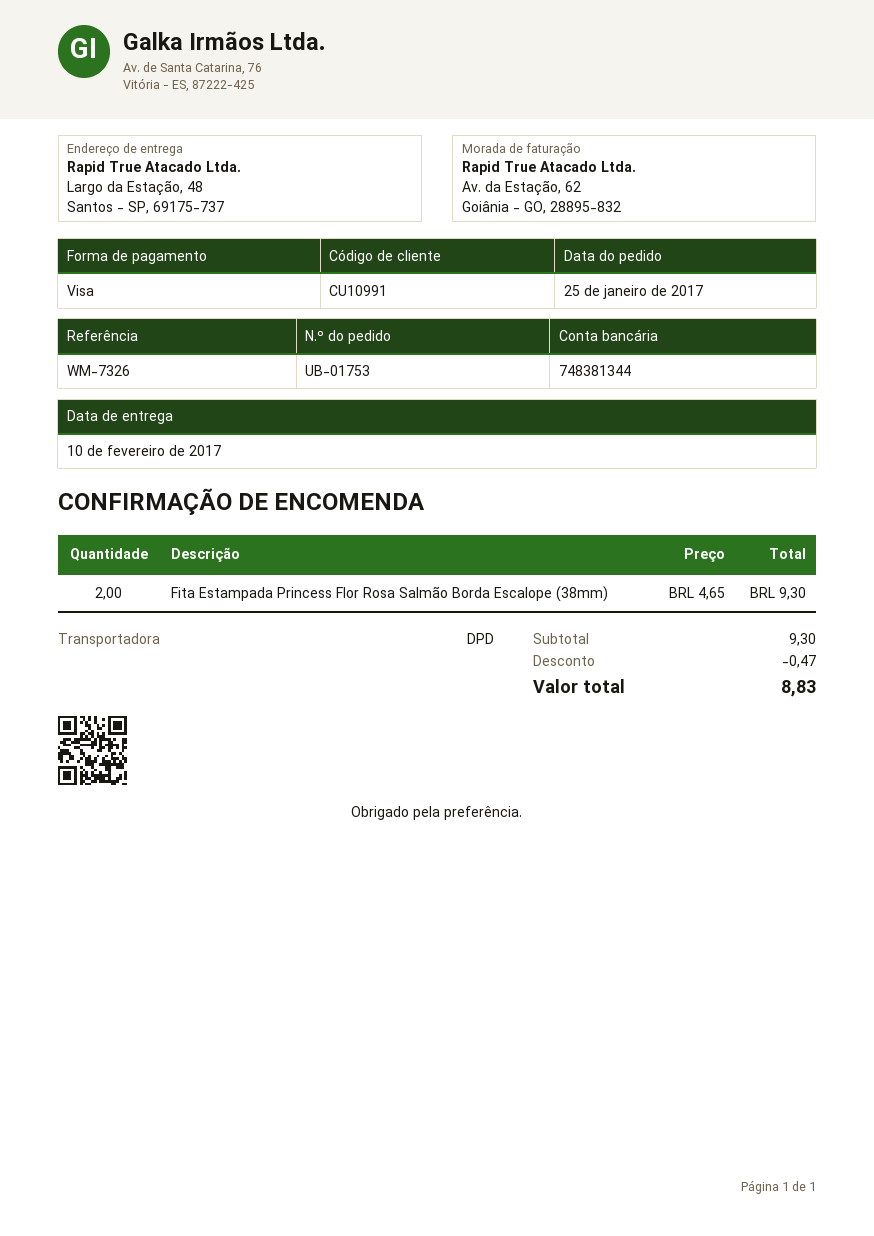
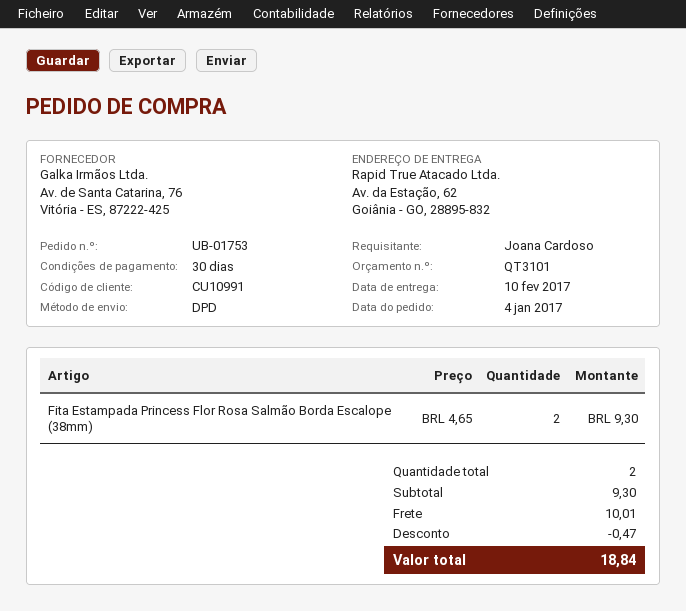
order date: 2017-01-25 -> 2017-01-04
ship to: Largo da Estação, 48, Santos - SP, 69175-737 -> Av. da Estação, 62, Goiânia - GO, 28895-832
shipping: none -> 10.01
total: 8.83 -> 18.84

